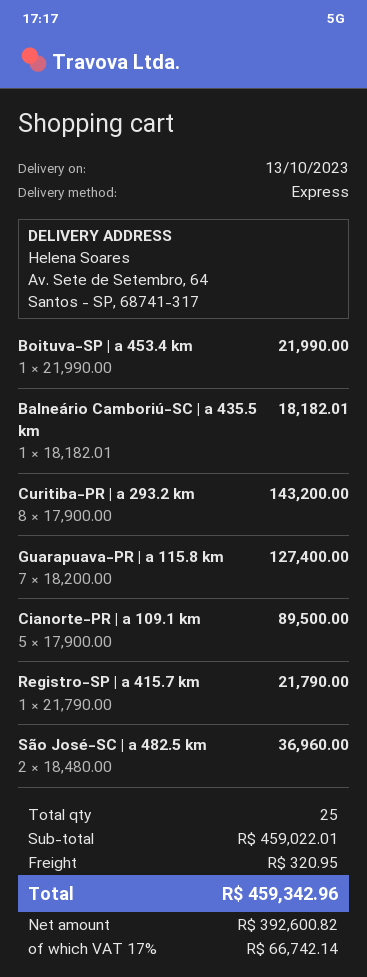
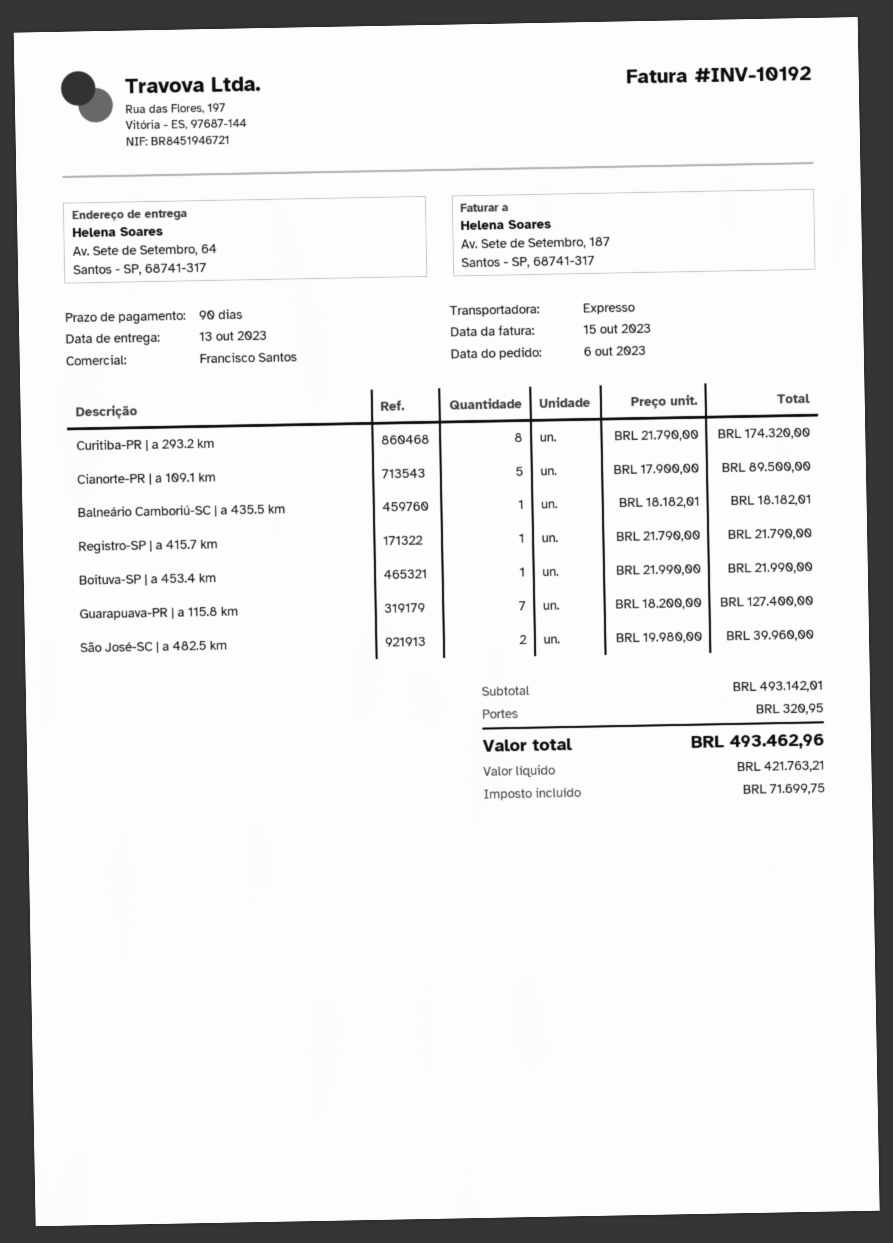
Curitiba-PR | a 293.2 km: 8 x 17900.00 = 143200.00 -> 8 x 21790.00 = 174320.00
São José-SC | a 482.5 km: 2 x 18480.00 = 36960.00 -> 2 x 19980.00 = 39960.00
subtotal: 459022.01 -> 493142.01
net: 392600.82 -> 421763.21
tax: 66742.14 -> 71699.75
total: 459342.96 -> 493462.96

